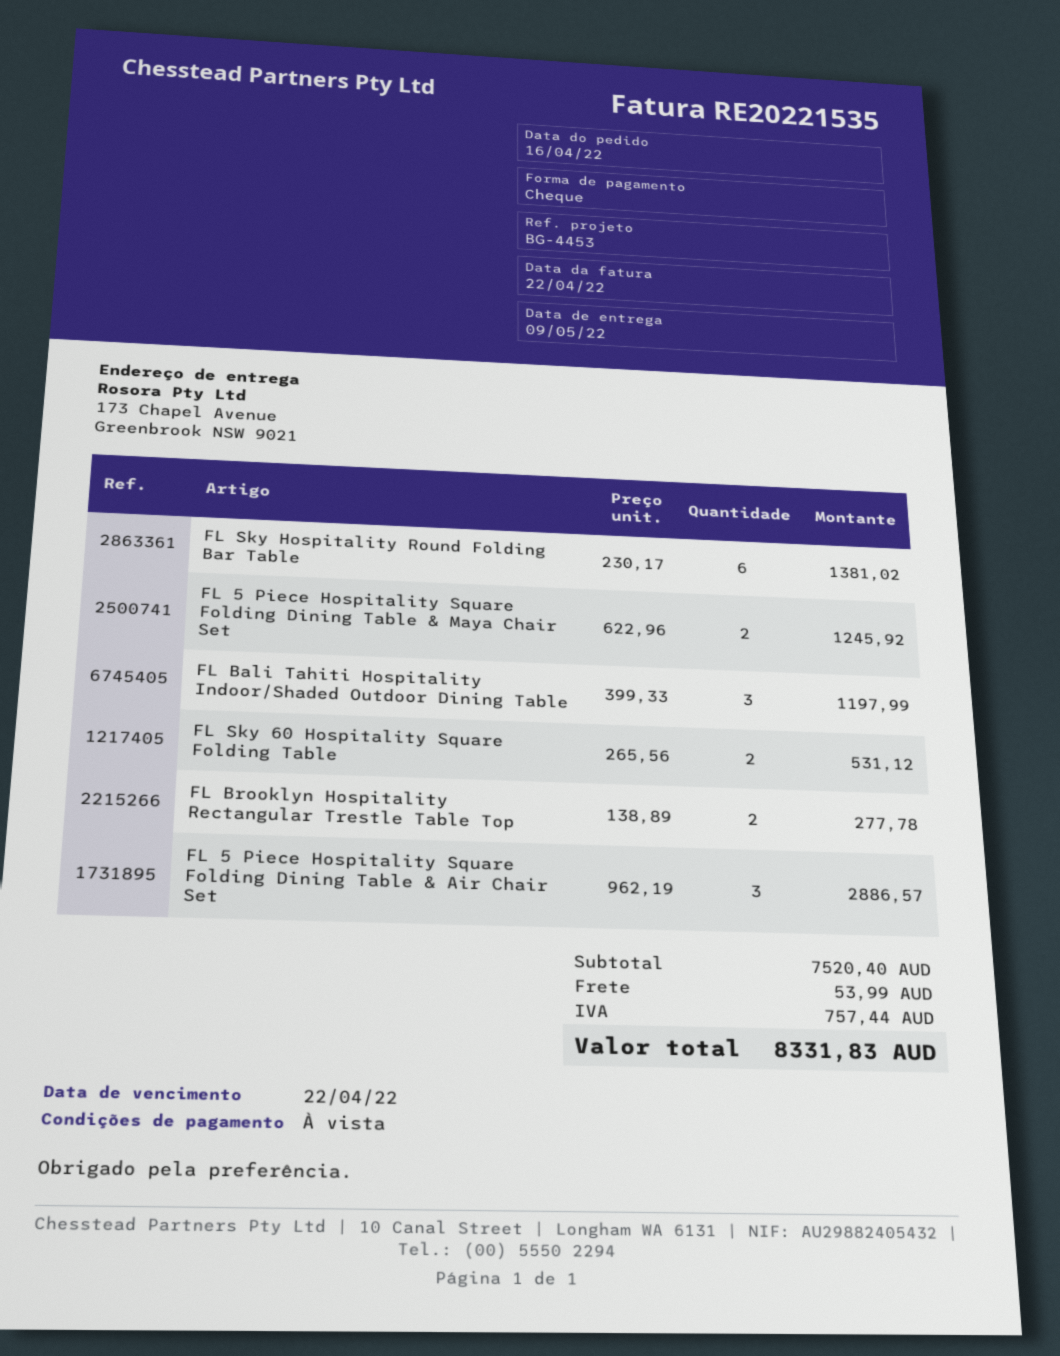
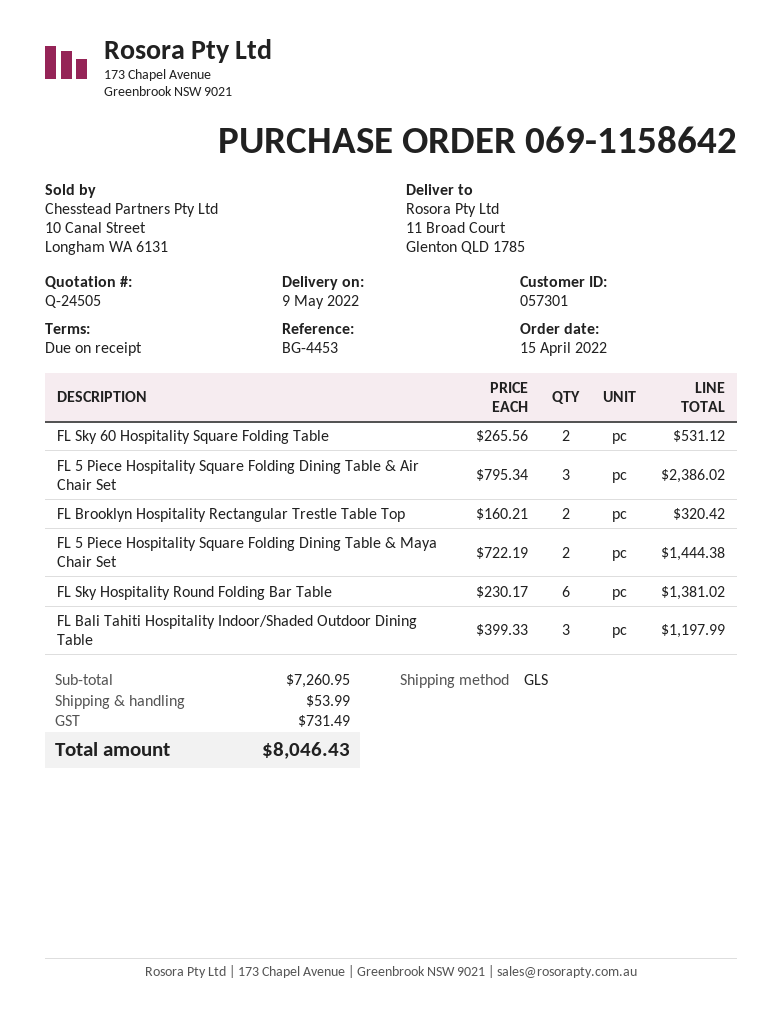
order date: 2022-04-16 -> 2022-04-15
ship to: 173 Chapel Avenue, Greenbrook NSW 9021 -> 11 Broad Court, Glenton QLD 1785
FL 5 Piece Hospitality Square Folding Dining Table & Maya Chair Set: 2 x 622.96 = 1245.92 -> 2 x 722.19 = 1444.38
FL Brooklyn Hospitality Rectangular Trestle Table Top: 2 x 138.89 = 277.78 -> 2 x 160.21 = 320.42
FL 5 Piece Hospitality Square Folding Dining Table & Air Chair Set: 3 x 962.19 = 2886.57 -> 3 x 795.34 = 2386.02
subtotal: 7520.40 -> 7260.95
tax: 757.44 -> 731.49
total: 8331.83 -> 8046.43

